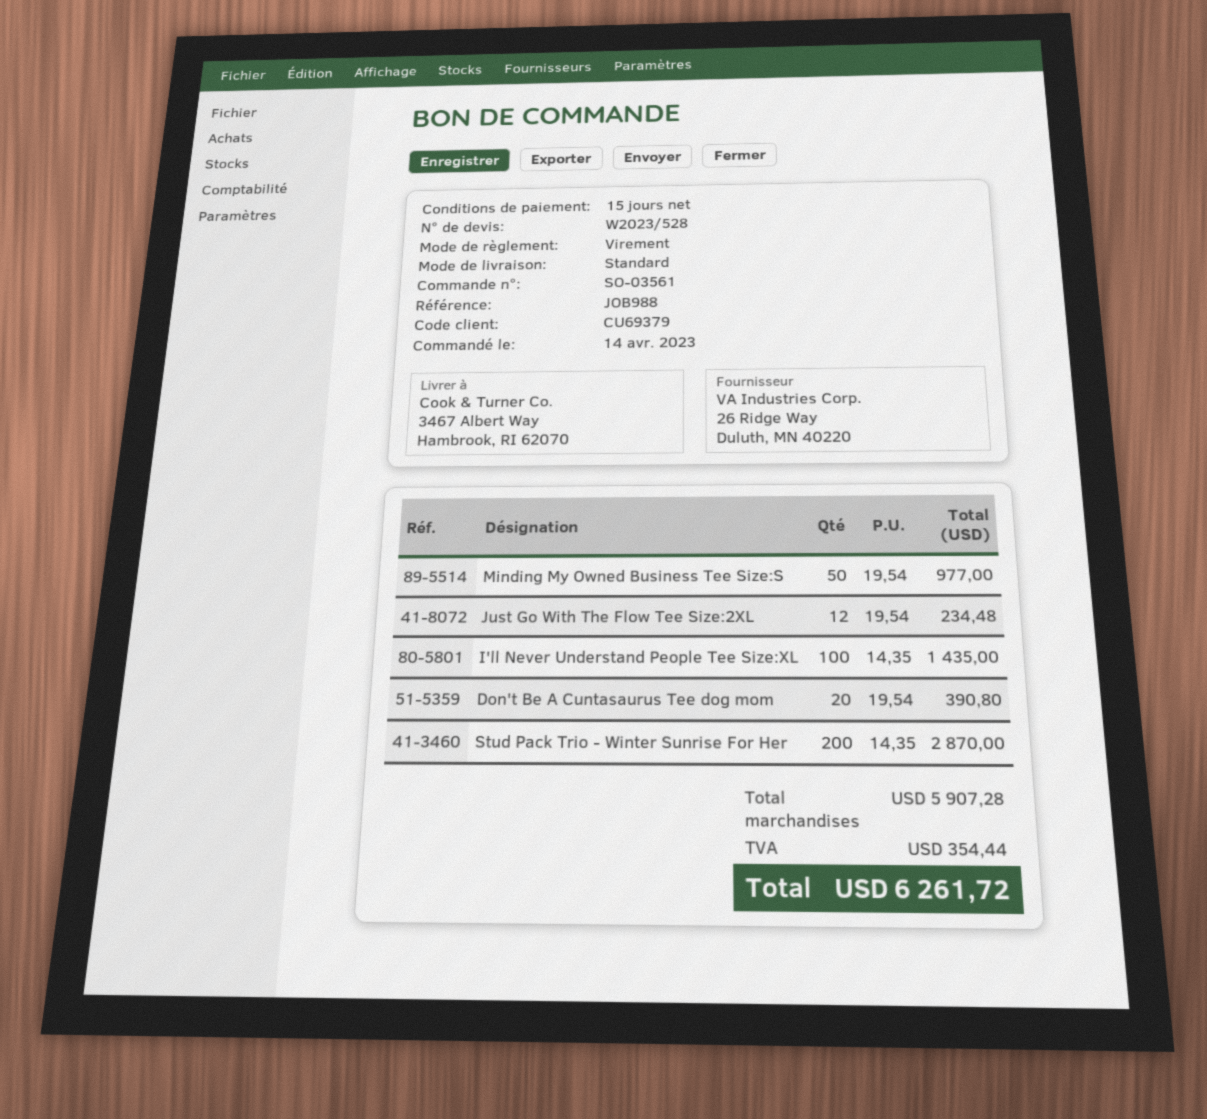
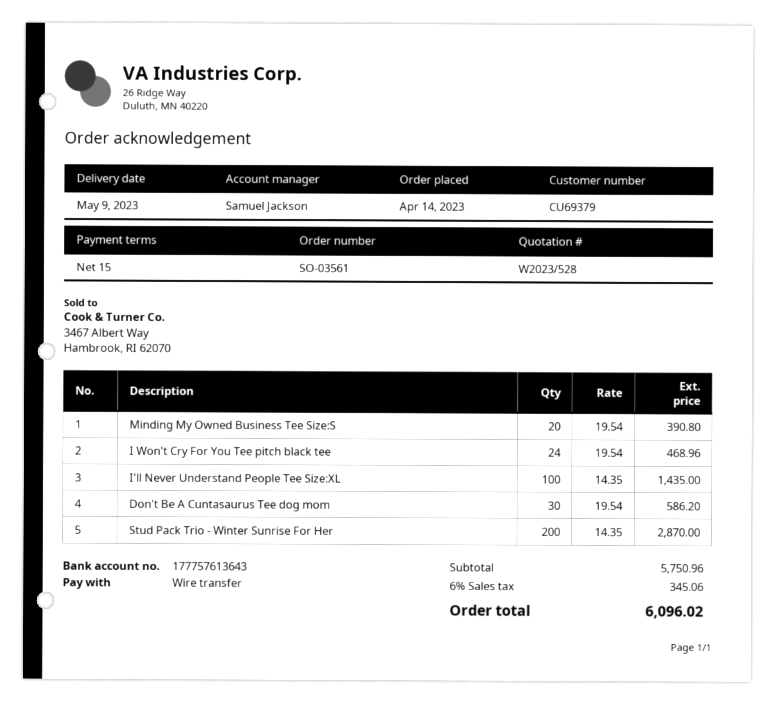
Minding My Owned Business Tee Size:S: 50 x 19.54 = 977.00 -> 20 x 19.54 = 390.80
Just Go With The Flow Tee Size:2XL: 12 x 19.54 = 234.48 -> none
Don't Be A Cuntasaurus Tee dog mom: 20 x 19.54 = 390.80 -> 30 x 19.54 = 586.20
I Won't Cry For You Tee pitch black tee: none -> 24 x 19.54 = 468.96
subtotal: 5907.28 -> 5750.96
tax: 354.44 -> 345.06
total: 6261.72 -> 6096.02

